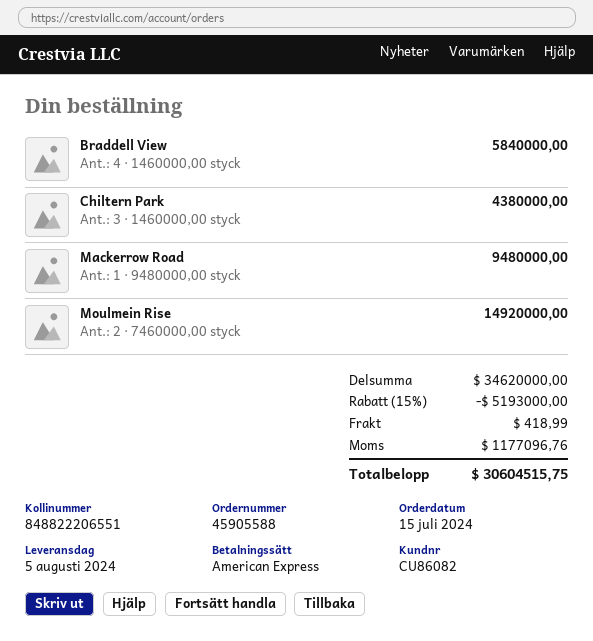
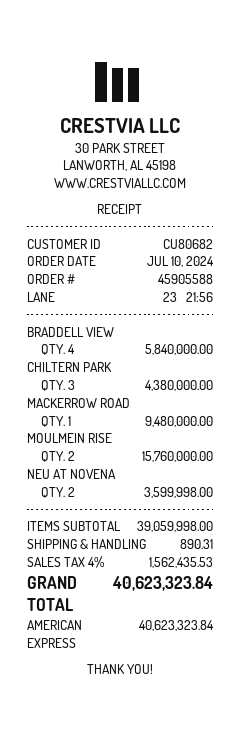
order date: 2024-07-15 -> 2024-07-10
customer number: CU86082 -> CU80682
Moulmein Rise: 2 for 14920000.00 -> 2 for 15760000.00
NEU AT NOVENA: none -> 2 for 3599998.00
subtotal: 34620000.00 -> 39059998.00
discount: 15% = 5193000.00 -> none
shipping: 418.99 -> 890.31
tax: 1177096.76 -> 1562435.53
total: 30604515.75 -> 40623323.84

